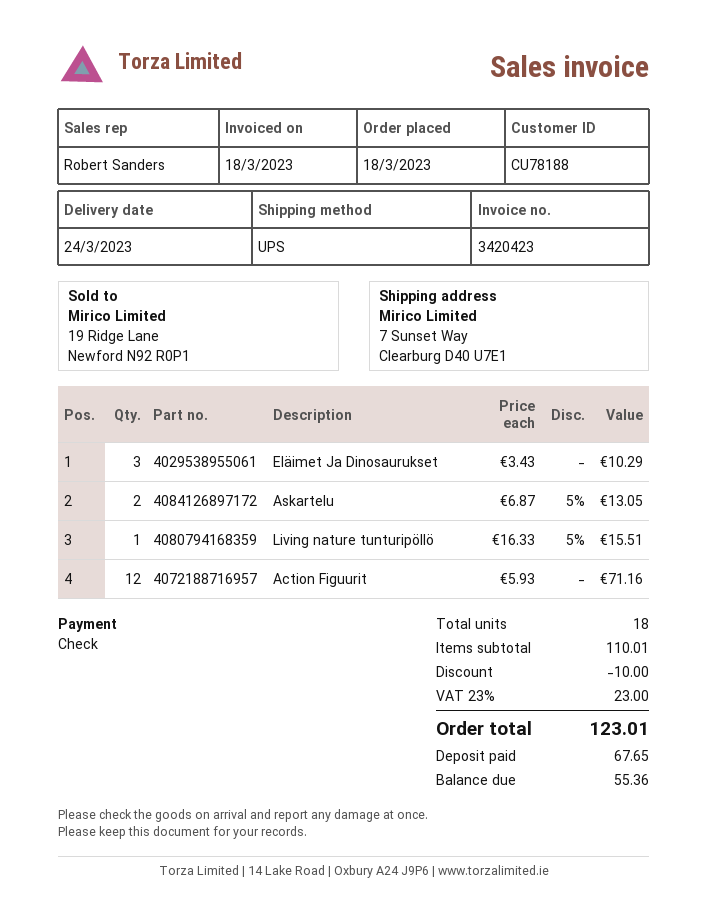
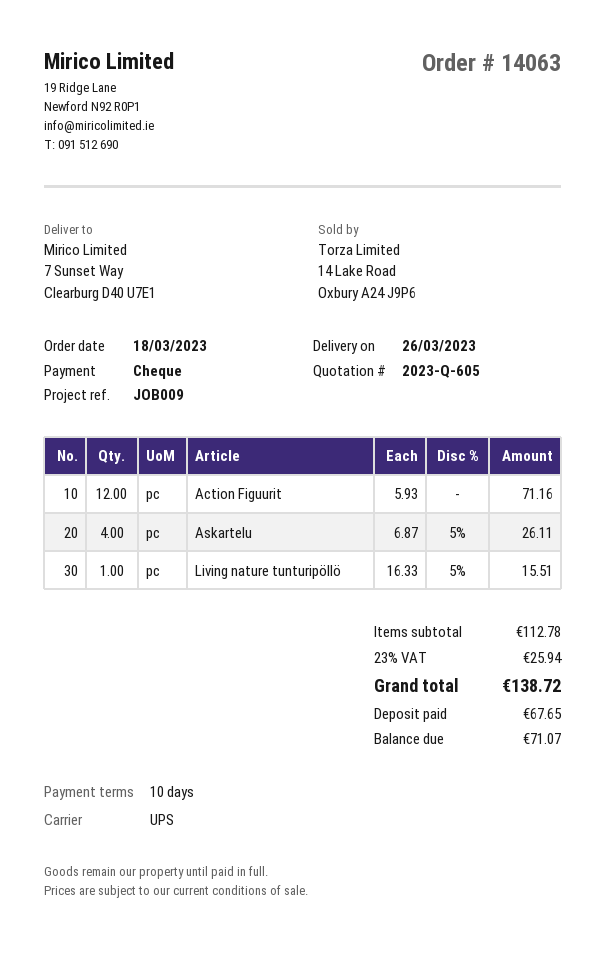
delivery date: 2023-03-24 -> 2023-03-26
Eläimet Ja Dinosaurukset: 3 x 3.43 = 10.29 -> none
Askartelu: 2 x 6.87 - 5% = 13.05 -> 4 x 6.87 - 5% = 26.11
subtotal: 110.01 -> 112.78
discount: 10.00 -> none
tax: 23% = 23.00 -> 23% = 25.94
total: 123.01 -> 138.72
balance: 55.36 -> 71.07

